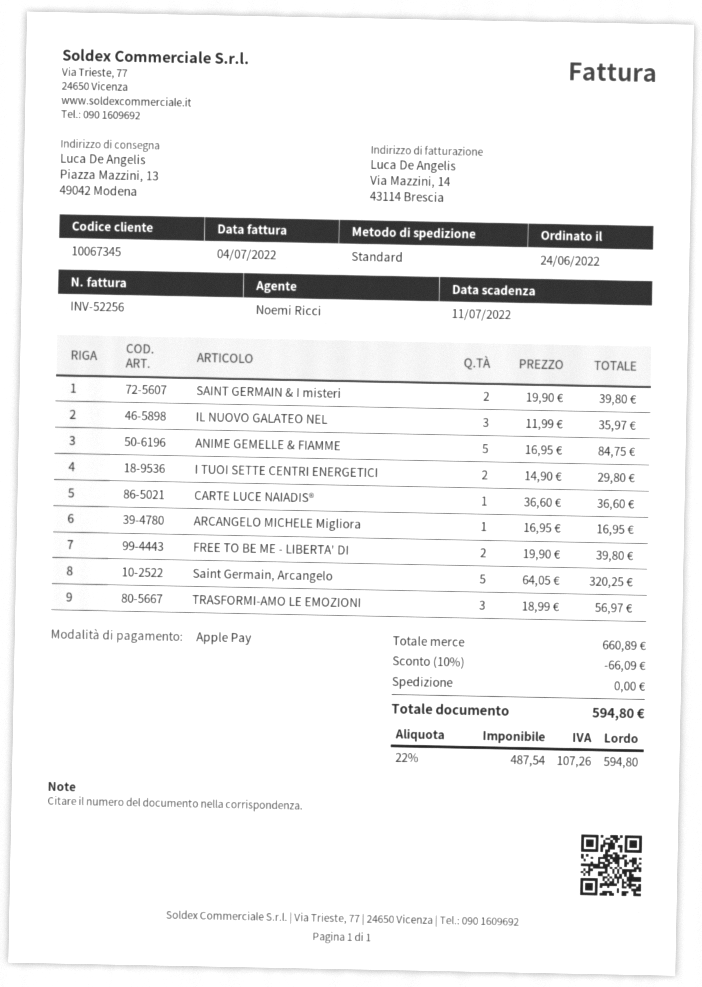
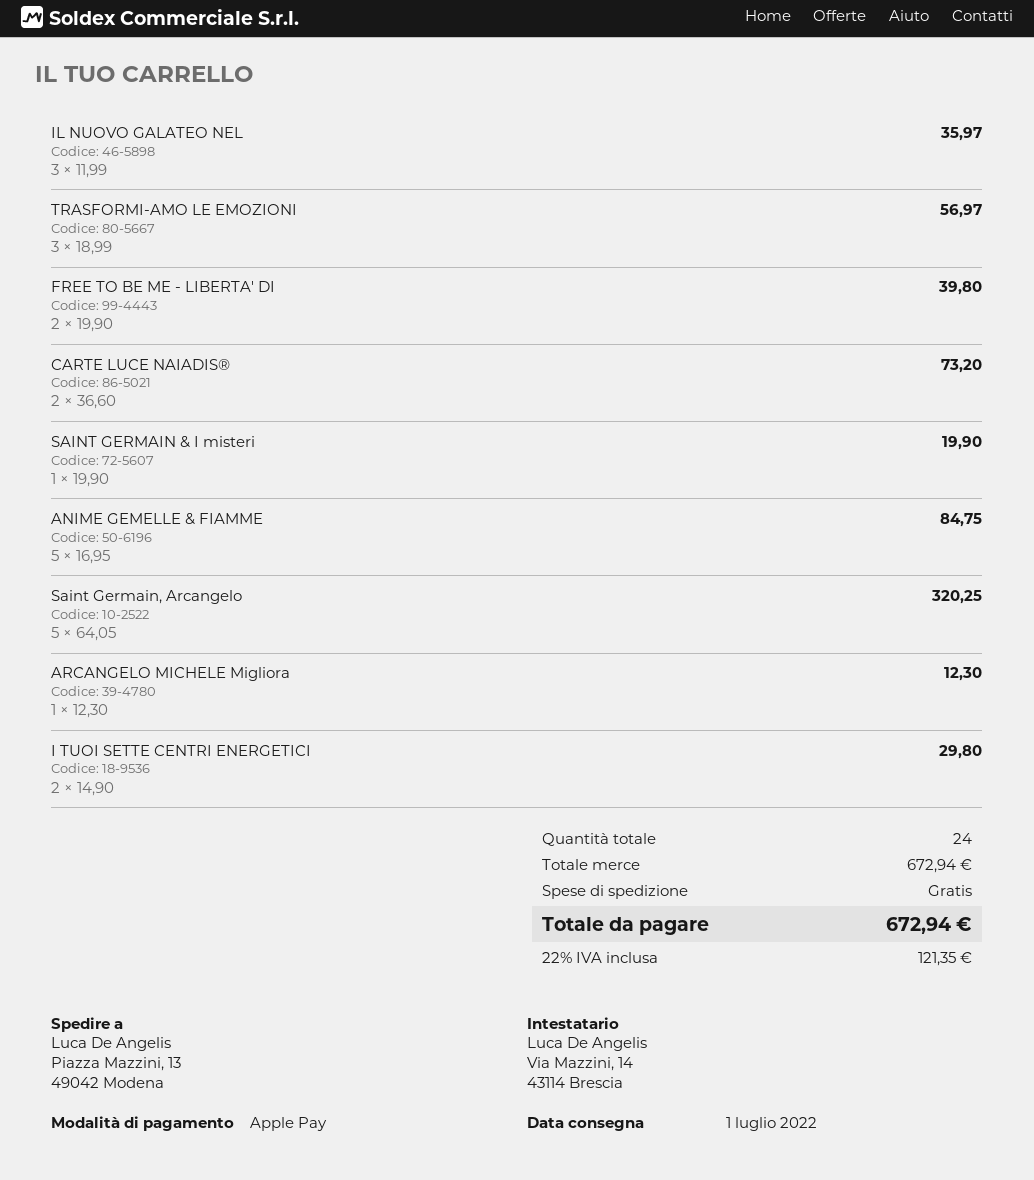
SAINT GERMAIN & I misteri: 2 x 19.90 = 39.80 -> 1 x 19.90 = 19.90
CARTE LUCE NAIADIS®: 1 x 36.60 = 36.60 -> 2 x 36.60 = 73.20
ARCANGELO MICHELE Migliora: 1 x 16.95 = 16.95 -> 1 x 12.30 = 12.30
subtotal: 660.89 -> 672.94
discount: 10% = 66.09 -> none
tax: 22% = 107.26 -> 22% = 121.35
total: 594.80 -> 672.94

